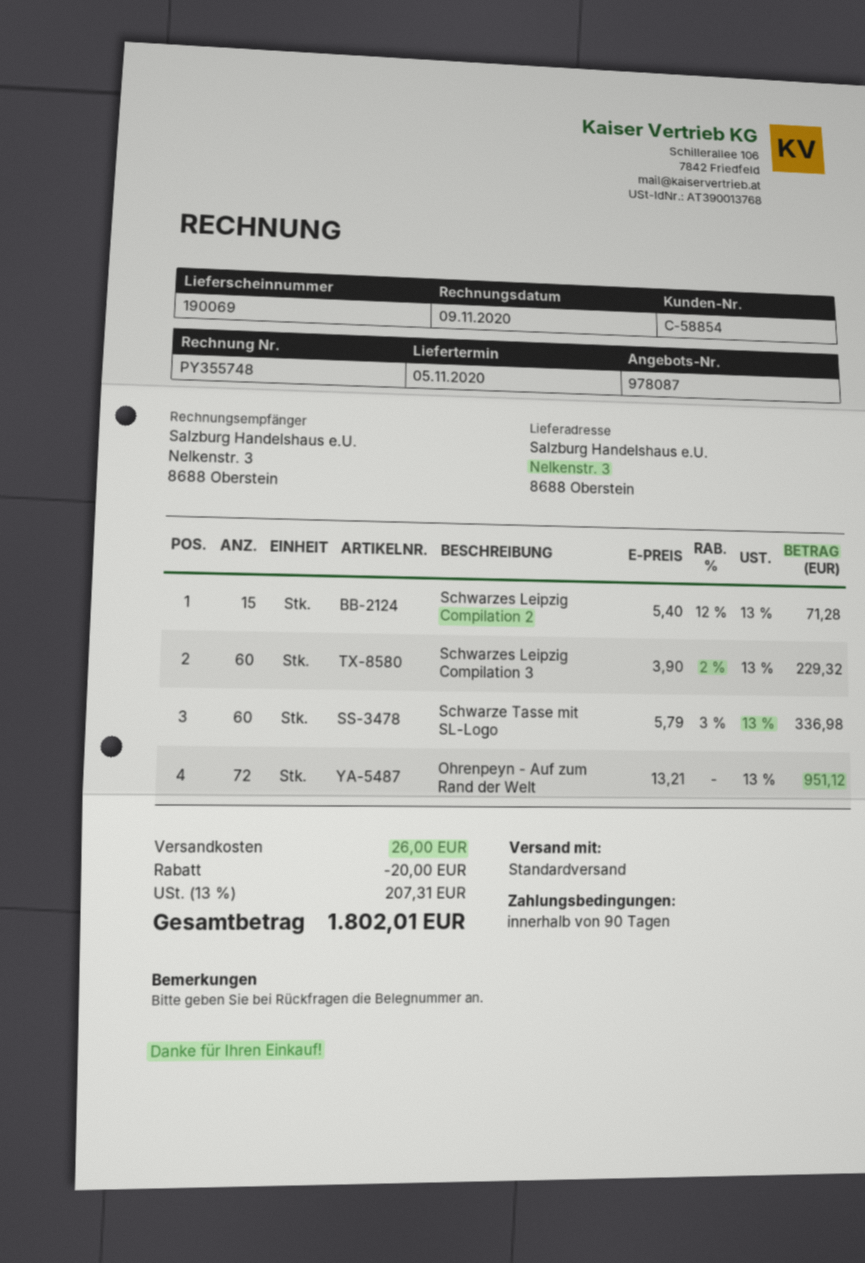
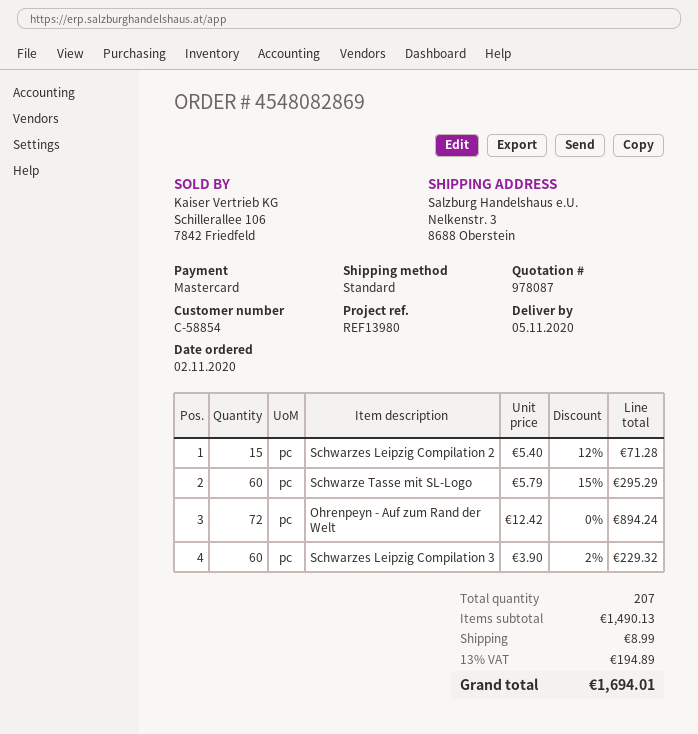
Schwarze Tasse mit SL-Logo: 60 x 5.79 - 3% = 336.98 -> 60 x 5.79 - 15% = 295.29
Ohrenpeyn - Auf zum Rand der Welt: 72 x 13.21 = 951.12 -> 72 x 12.42 = 894.24
discount: 20.00 -> none
shipping: 26.00 -> 8.99
tax: 13% = 207.31 -> 13% = 194.89
total: 1802.01 -> 1694.01

